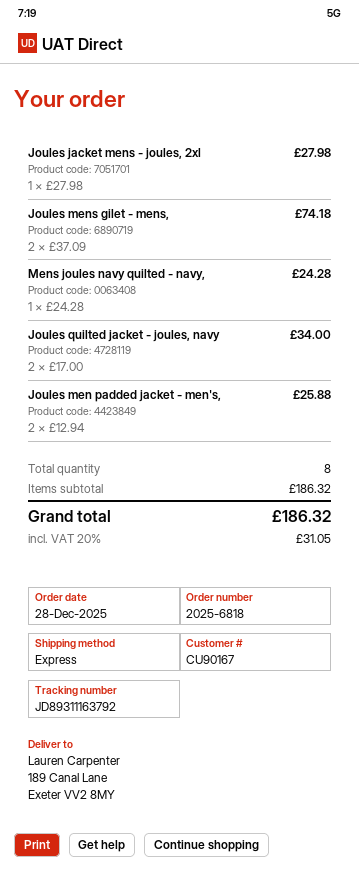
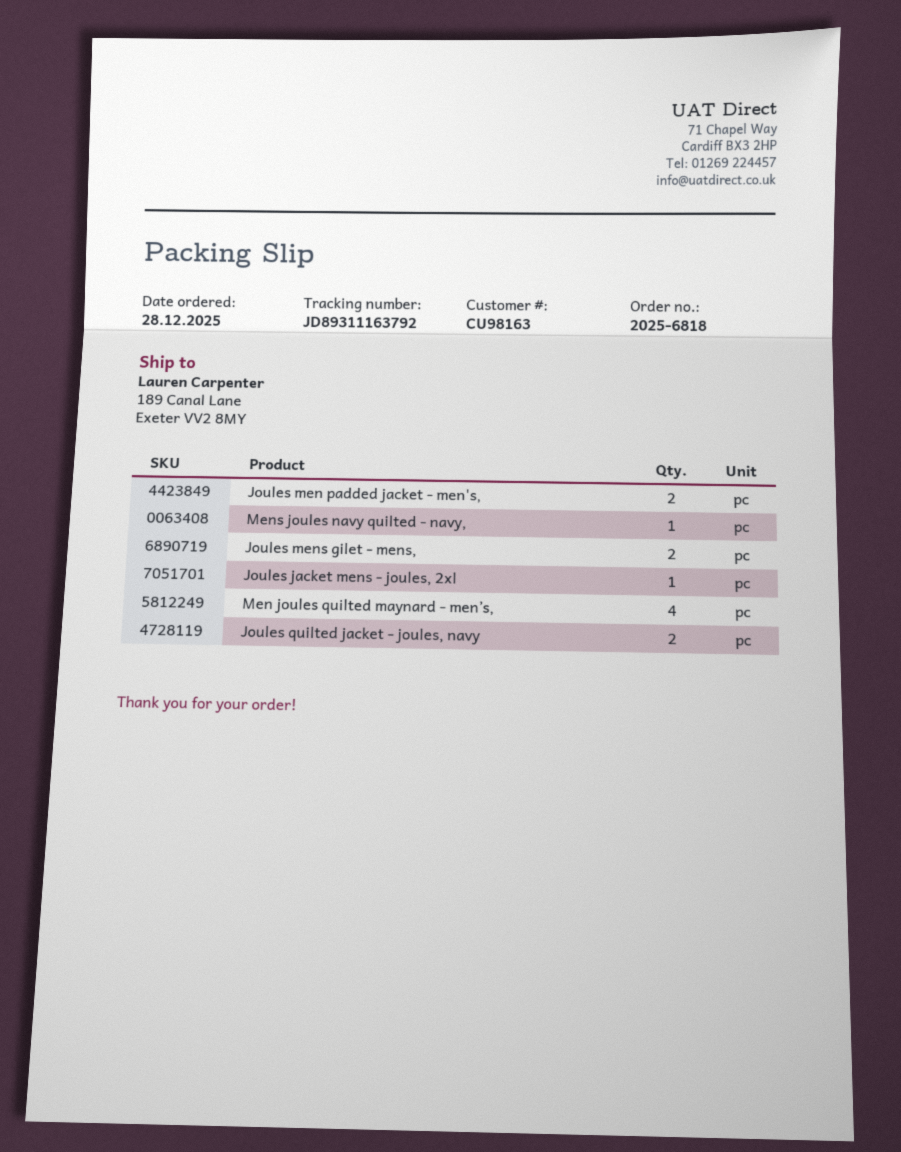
customer number: CU90167 -> CU98163
Men joules quilted maynard - men’s,: none -> 4

